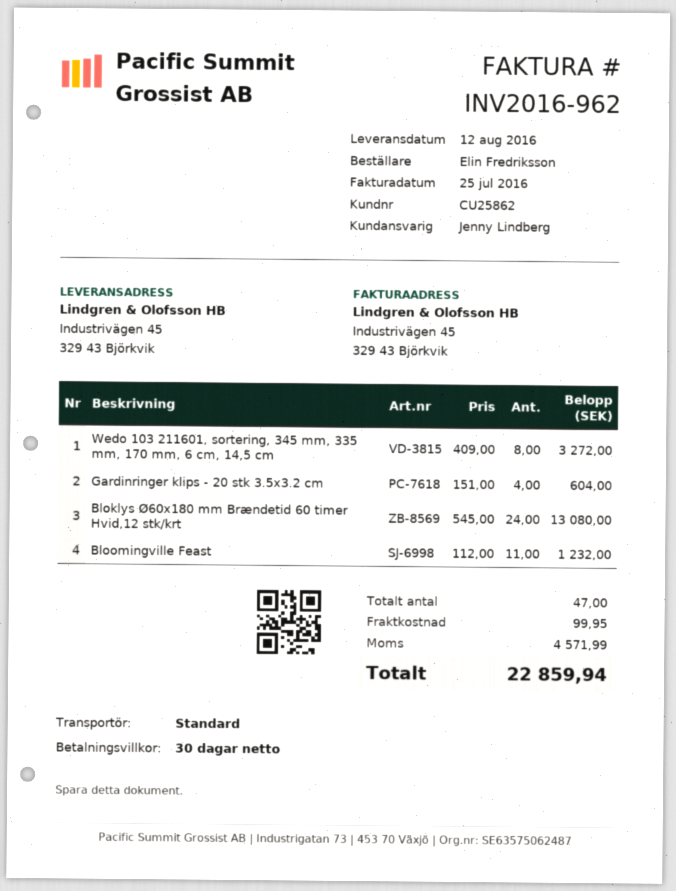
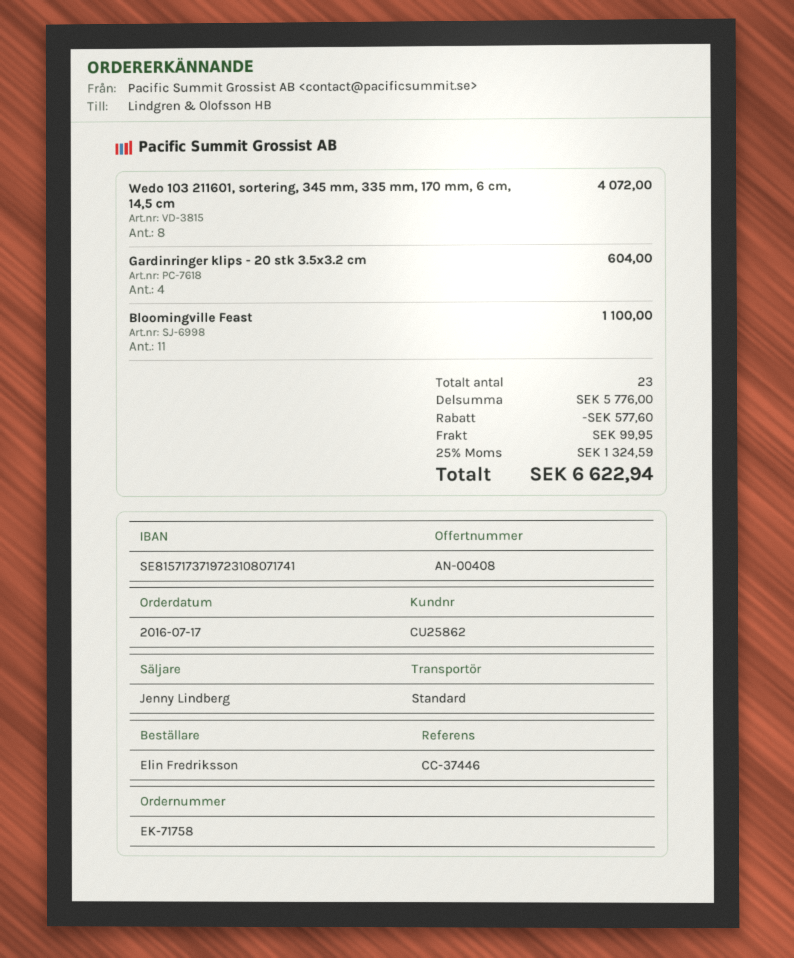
Wedo 103 211601, sortering, 345 mm, 335 mm, 170 mm, 6 cm, 14,5 cm: 8 for 3272.00 -> 8 for 4072.00
Bloklys Ø60x180 mm Brændetid 60 timer Hvid,12 stk/krt: 24 for 13080.00 -> none
Bloomingville Feast: 11 for 1232.00 -> 11 for 1100.00
total quantity: 47 -> 23
discount: none -> 577.60
tax: 4571.99 -> 1324.59
total: 22859.94 -> 6622.94

